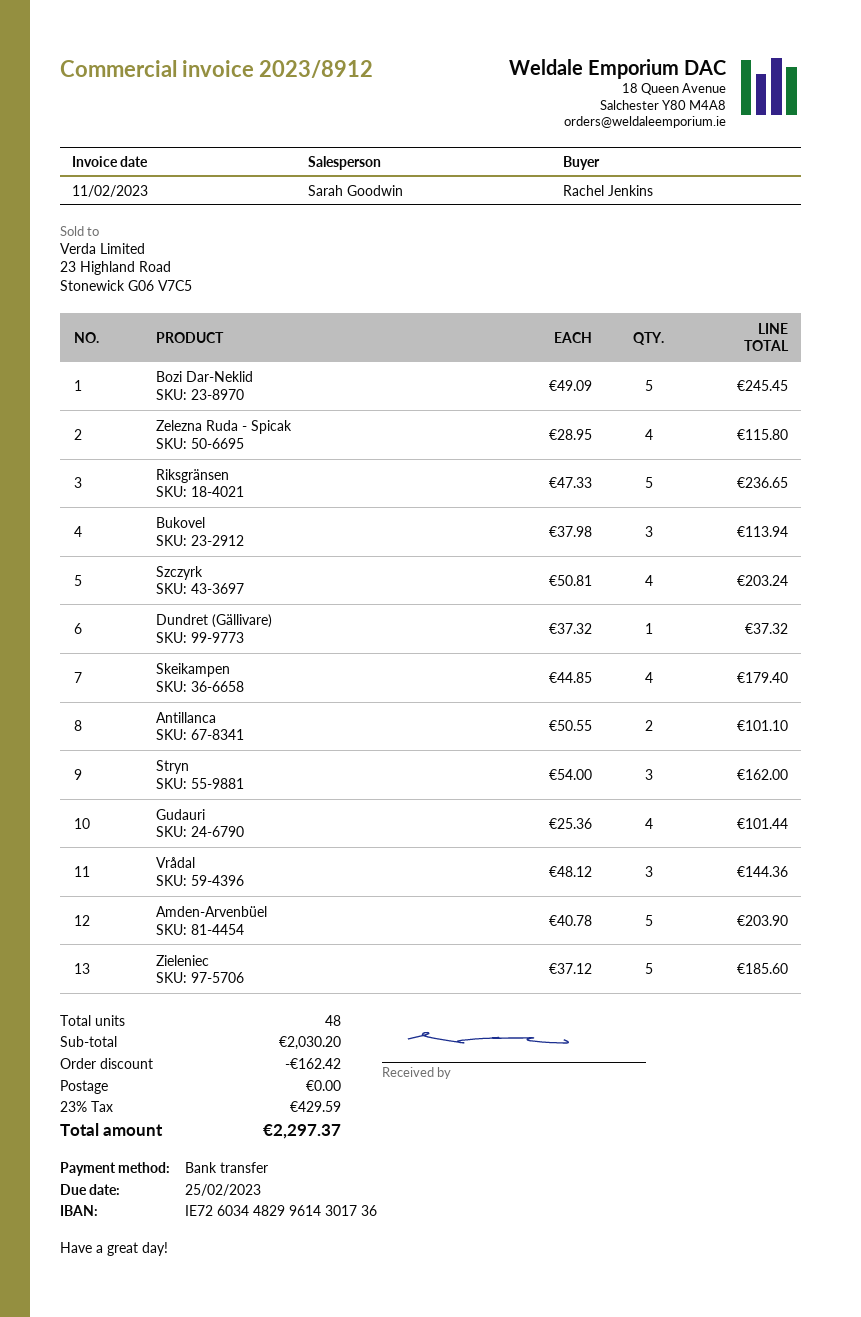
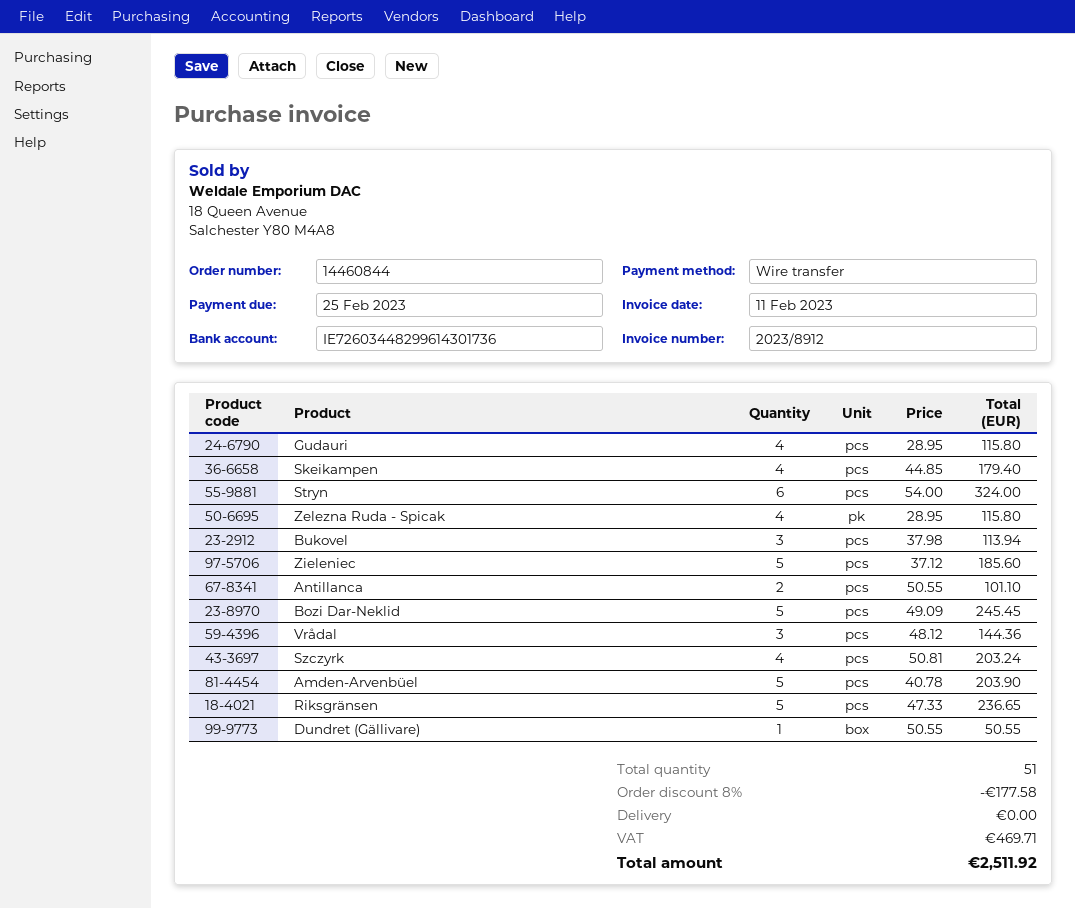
Dundret (Gällivare): 1 x 37.32 = 37.32 -> 1 x 50.55 = 50.55
Stryn: 3 x 54.00 = 162.00 -> 6 x 54.00 = 324.00
Gudauri: 4 x 25.36 = 101.44 -> 4 x 28.95 = 115.80
total quantity: 48 -> 51
discount: 162.42 -> 177.58
tax: 429.59 -> 469.71
total: 2297.37 -> 2511.92

